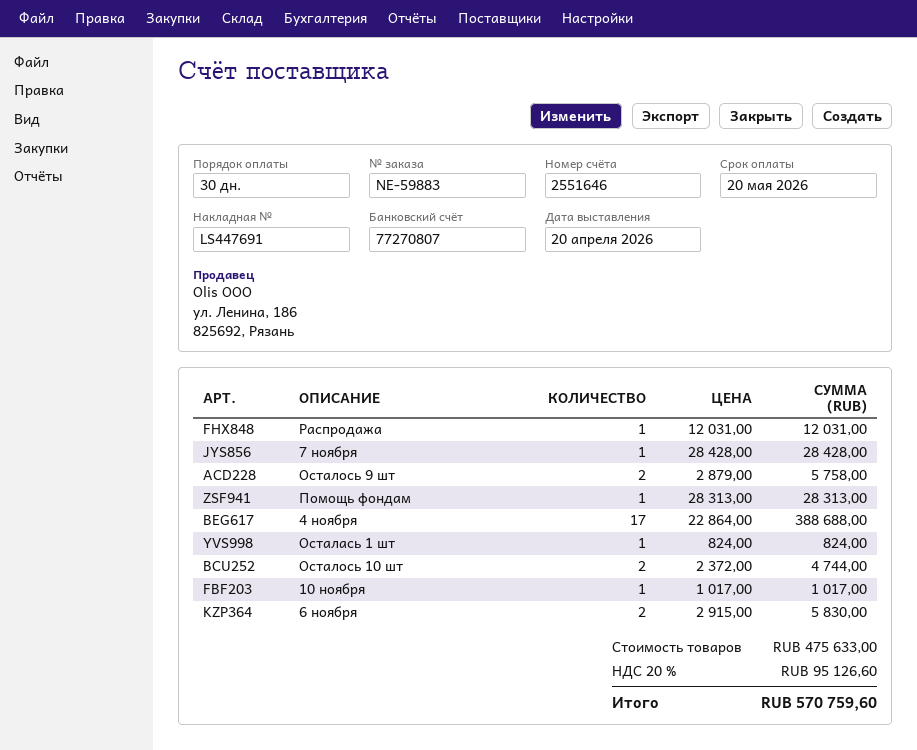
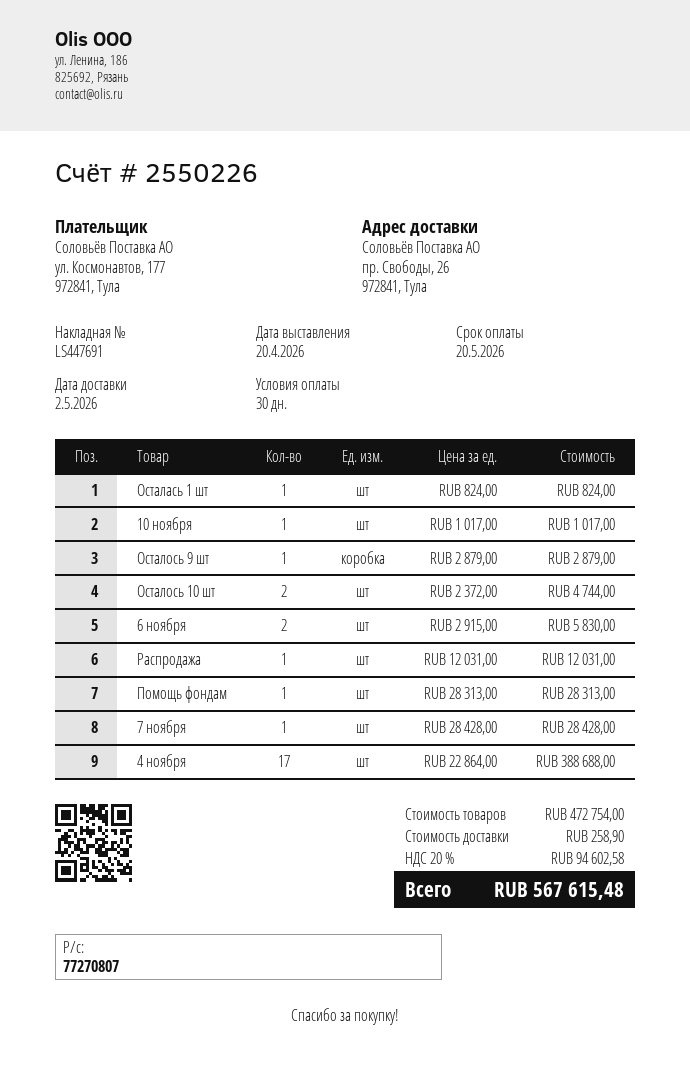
invoice number: 2551646 -> 2550226
Осталось 9 шт: 2 x 2879.00 = 5758.00 -> 1 x 2879.00 = 2879.00
subtotal: 475633.00 -> 472754.00
shipping: none -> 258.90
tax: 20% = 95126.60 -> 20% = 94602.58
total: 570759.60 -> 567615.48

